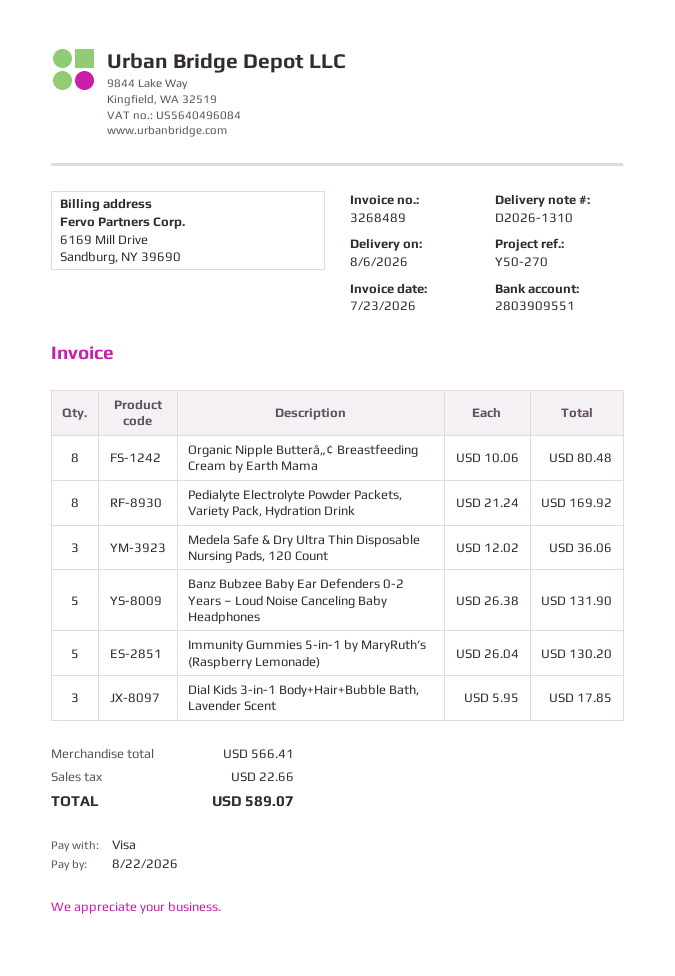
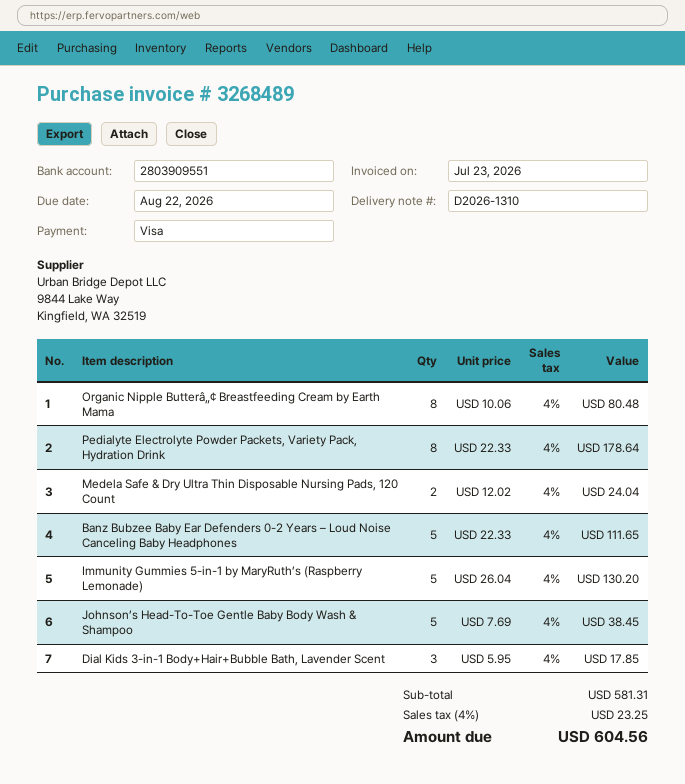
Pedialyte Electrolyte Powder Packets, Variety Pack, Hydration Drink: 8 x 21.24 = 169.92 -> 8 x 22.33 = 178.64
Medela Safe & Dry Ultra Thin Disposable Nursing Pads, 120 Count: 3 x 12.02 = 36.06 -> 2 x 12.02 = 24.04
Banz Bubzee Baby Ear Defenders 0-2 Years – Loud Noise Canceling Baby Headphones: 5 x 26.38 = 131.90 -> 5 x 22.33 = 111.65
Johnson’s Head-To-Toe Gentle Baby Body Wash & Shampoo: none -> 5 x 7.69 = 38.45
subtotal: 566.41 -> 581.31
tax: 22.66 -> 23.25
total: 589.07 -> 604.56

